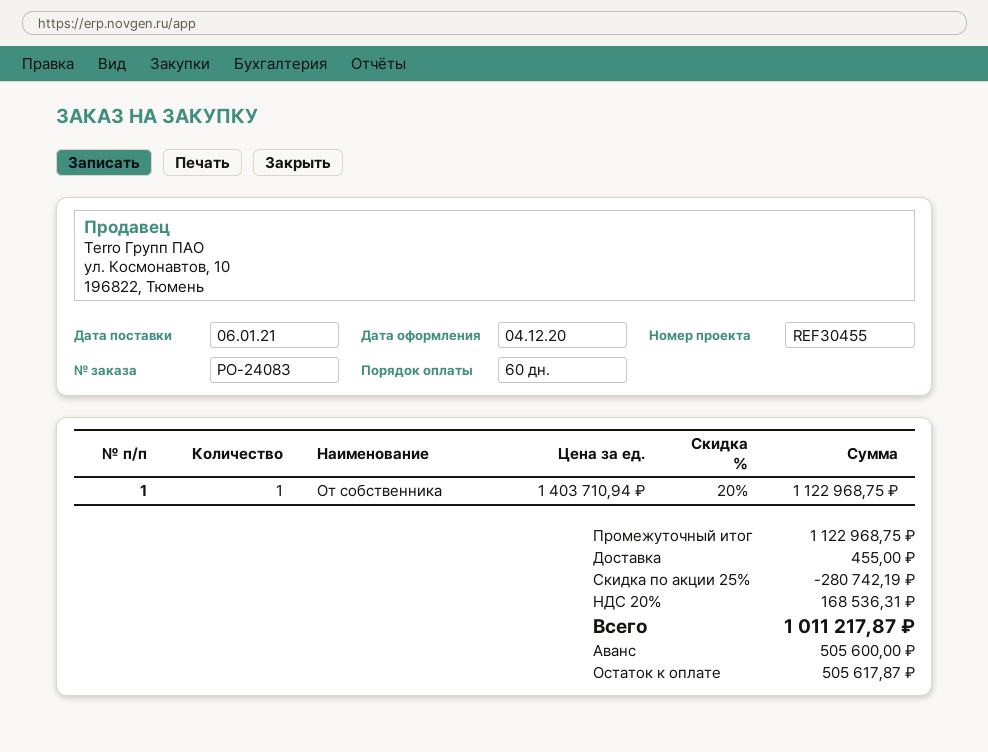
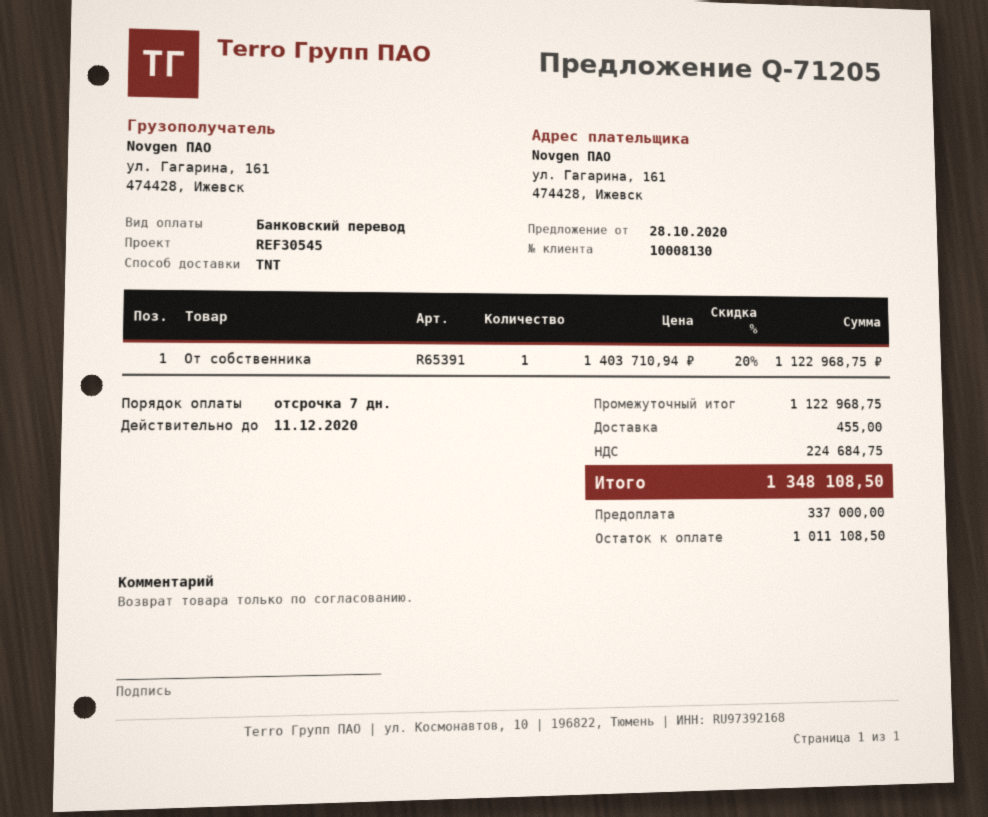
payment terms: 60 days -> 7 days
reference: REF30455 -> REF30545
discount: 25% = 280742.19 -> none
tax: 168536.31 -> 224684.75
total: 1011217.87 -> 1348108.50
deposit: 505600.00 -> 337000.00
balance: 505617.87 -> 1011108.50

